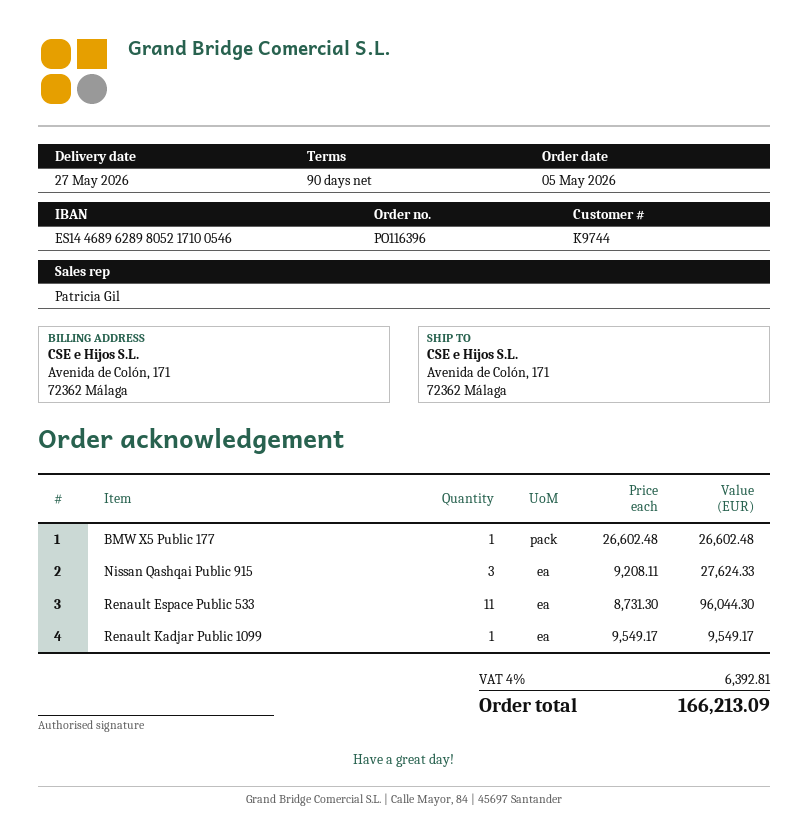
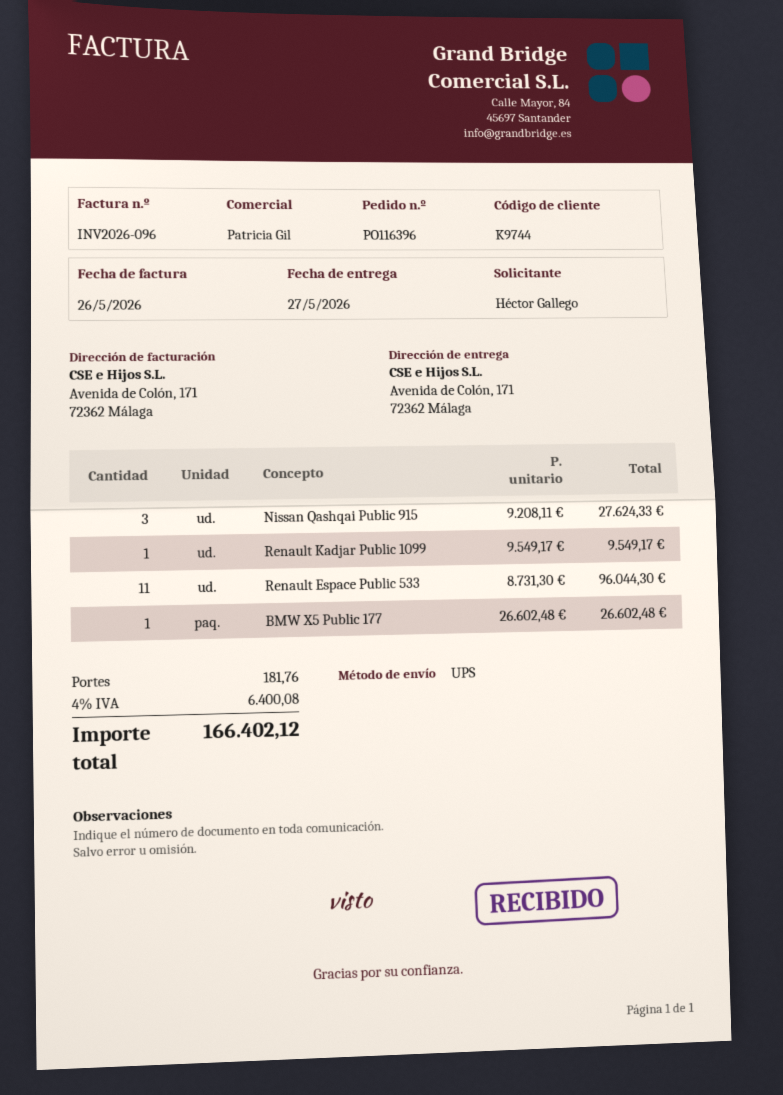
shipping: none -> 181.76
tax: 4% = 6392.81 -> 4% = 6400.08
total: 166213.09 -> 166402.12

